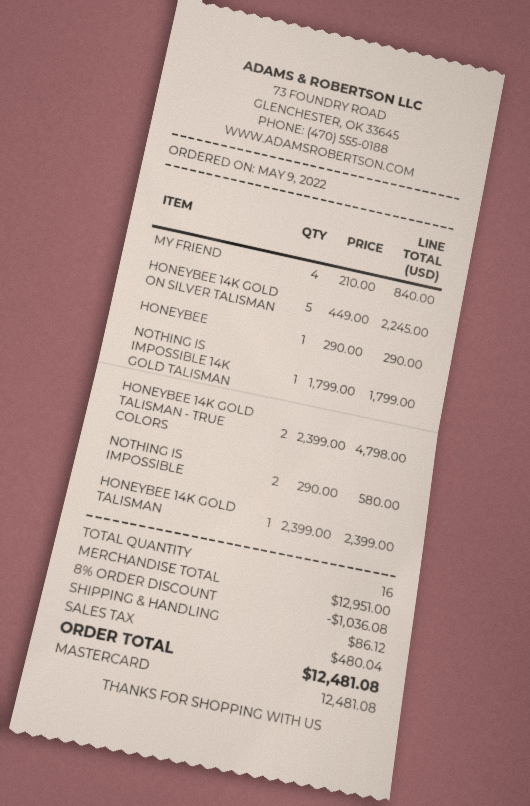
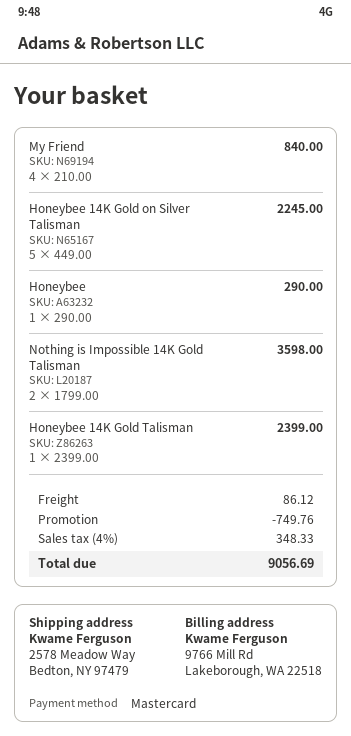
NOTHING IS IMPOSSIBLE 14K GOLD TALISMAN: 1 x 1799.00 = 1799.00 -> 2 x 1799.00 = 3598.00
HONEYBEE 14K GOLD TALISMAN - TRUE COLORS: 2 x 2399.00 = 4798.00 -> none
NOTHING IS IMPOSSIBLE: 2 x 290.00 = 580.00 -> none
discount: 1036.08 -> 749.76
tax: 480.04 -> 348.33
total: 12481.08 -> 9056.69

